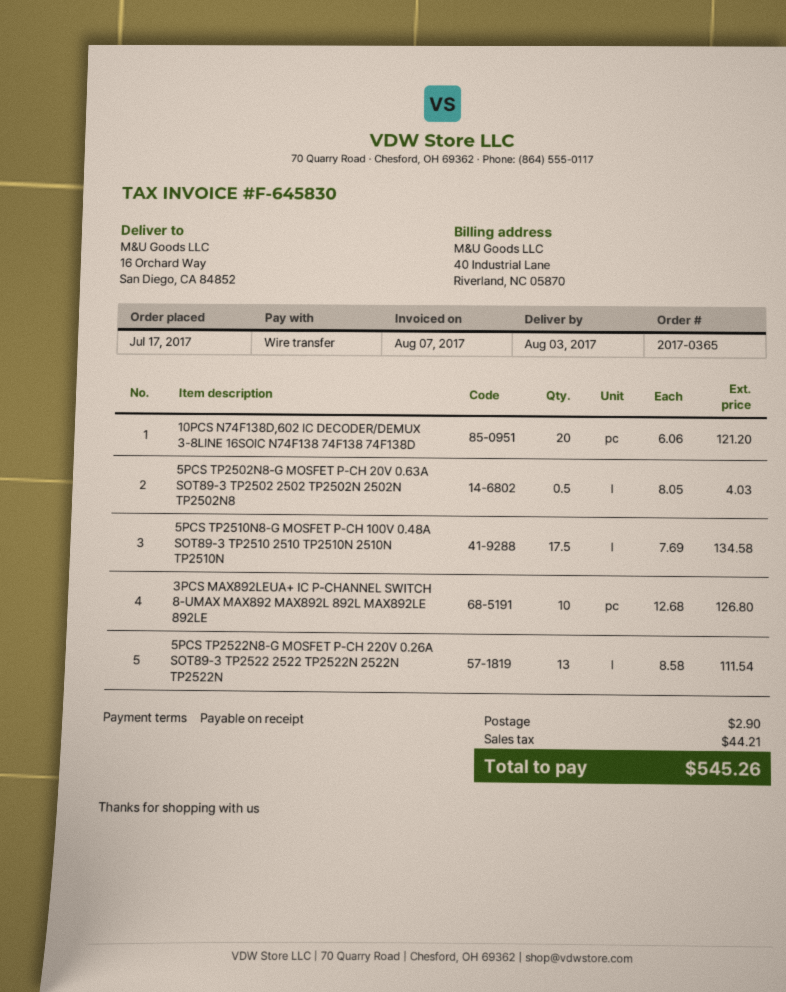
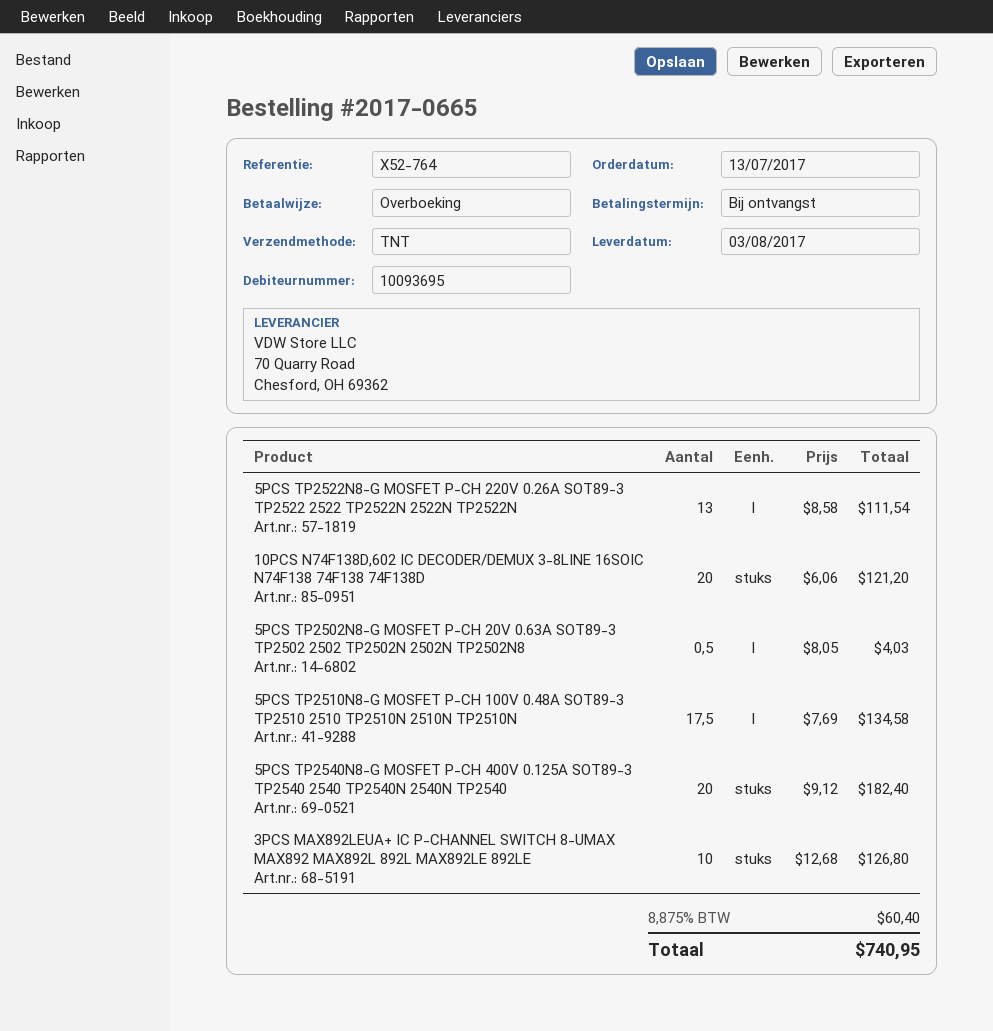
order number: 2017-0365 -> 2017-0665
order date: 2017-07-17 -> 2017-07-13
5PCS TP2540N8-G MOSFET P-CH 400V 0.125A SOT89-3 TP2540 2540 TP2540N 2540N TP2540: none -> 20 x 9.12 = 182.40
shipping: 2.90 -> none
tax: 44.21 -> 60.40
total: 545.26 -> 740.95

